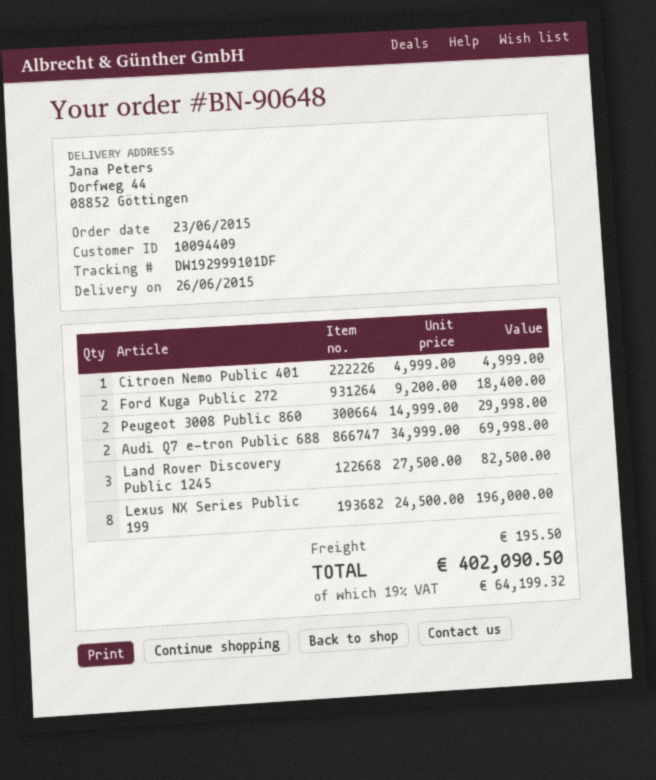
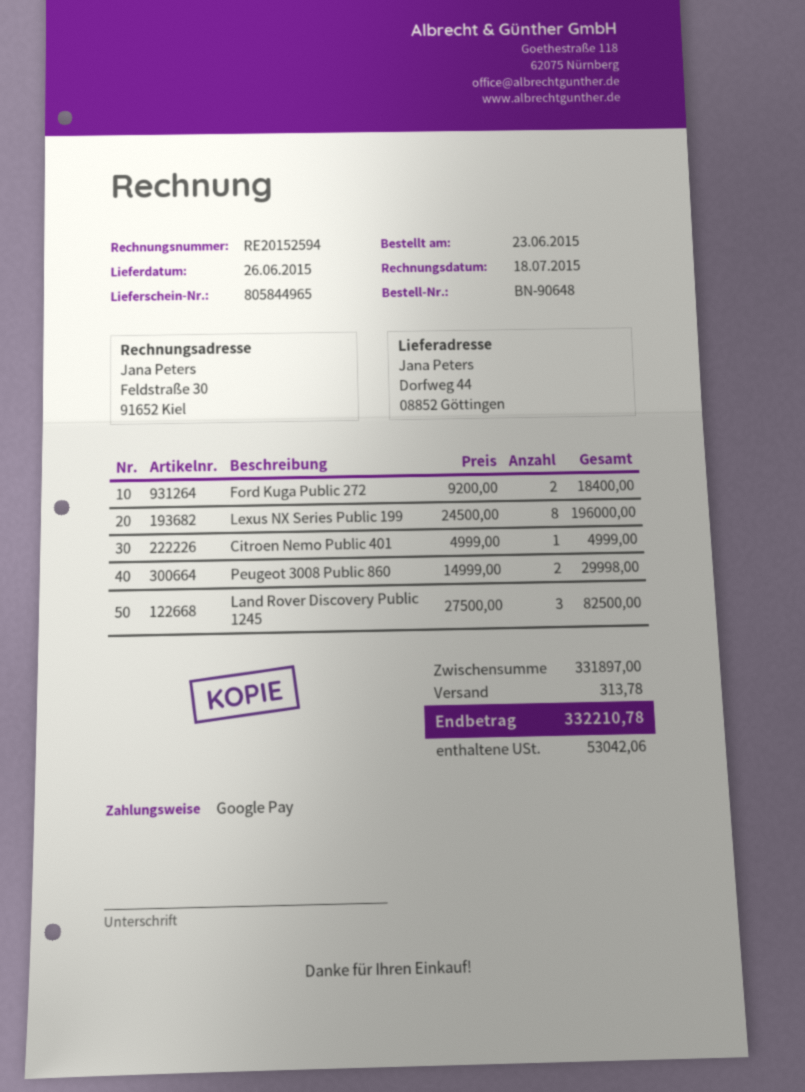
Audi Q7 e-tron Public 688: 2 x 34999.00 = 69998.00 -> none
shipping: 195.50 -> 313.78
tax: 64199.32 -> 53042.06
total: 402090.50 -> 332210.78

